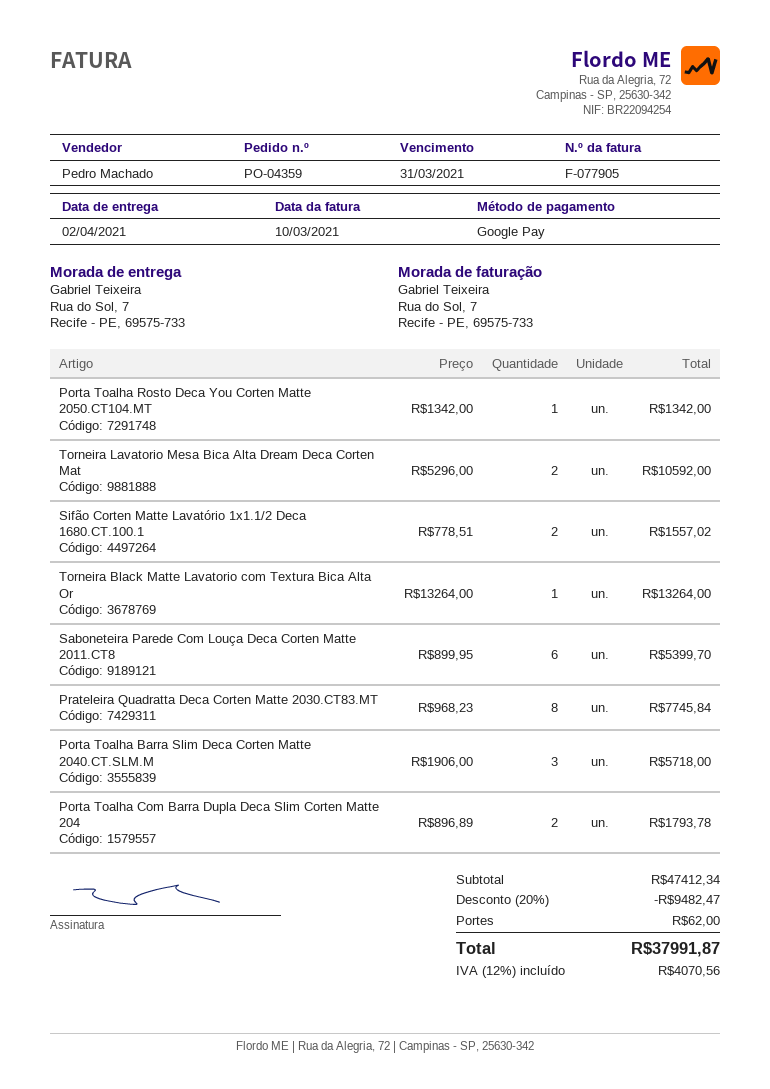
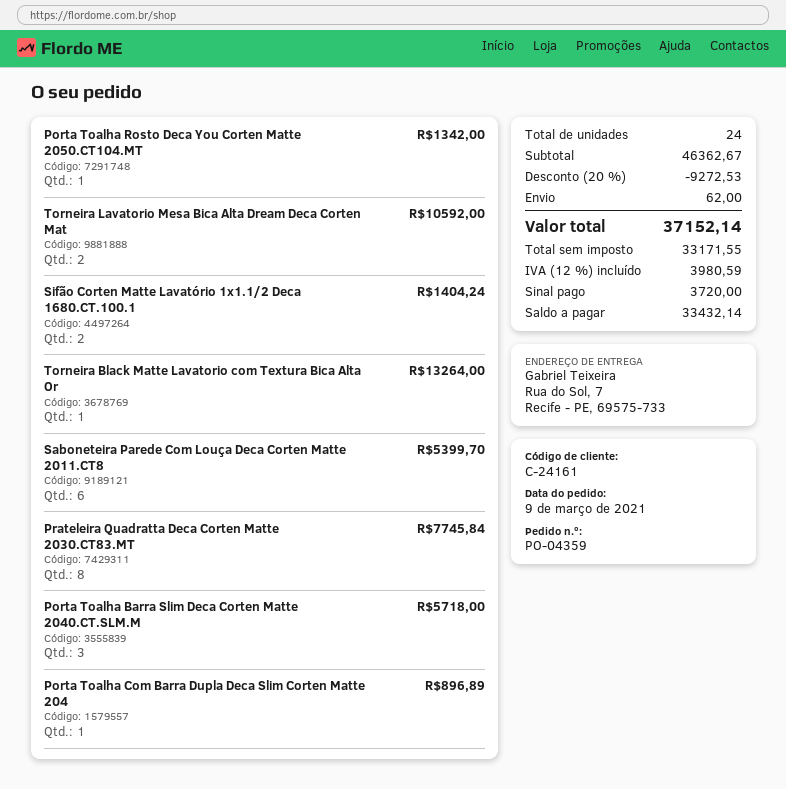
Sifão Corten Matte Lavatório 1x1.1/2 Deca 1680.CT.100.1: 2 for 1557.02 -> 2 for 1404.24
Porta Toalha Com Barra Dupla Deca Slim Corten Matte 204: 2 for 1793.78 -> 1 for 896.89
subtotal: 47412.34 -> 46362.67
discount: 20% = 9482.47 -> 20% = 9272.53
tax: 12% = 4070.56 -> 12% = 3980.59
total: 37991.87 -> 37152.14

